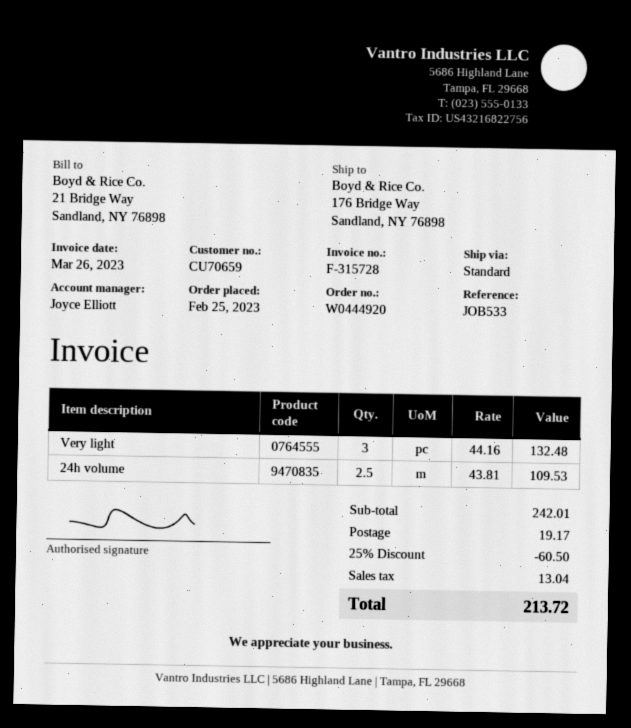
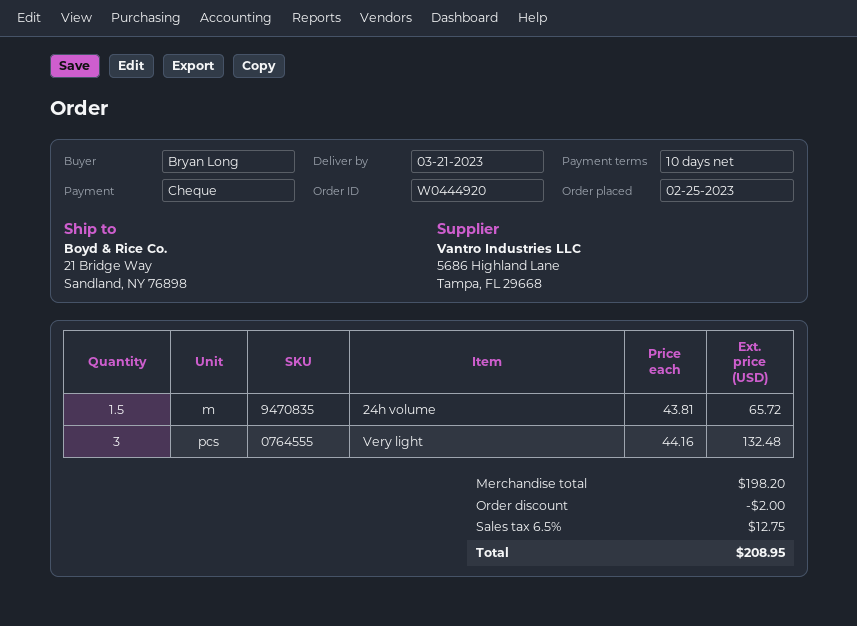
ship to: 176 Bridge Way, Sandland, NY 76898 -> 21 Bridge Way, Sandland, NY 76898
24h volume: 2.5 x 43.81 = 109.53 -> 1.5 x 43.81 = 65.72
subtotal: 242.01 -> 198.20
discount: 60.50 -> 2.00
shipping: 19.17 -> none
tax: 13.04 -> 12.75
total: 213.72 -> 208.95

